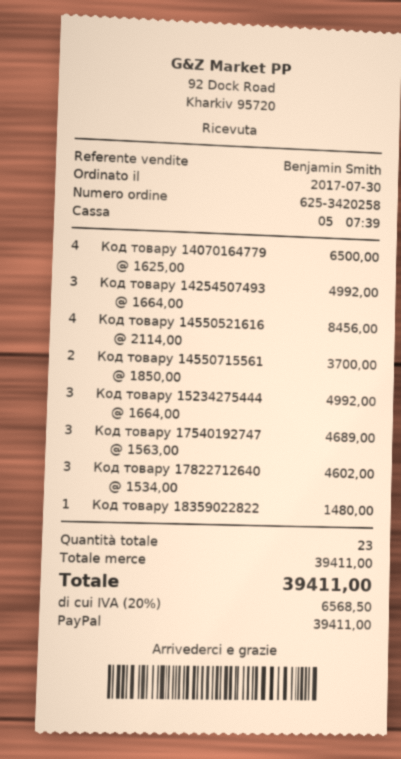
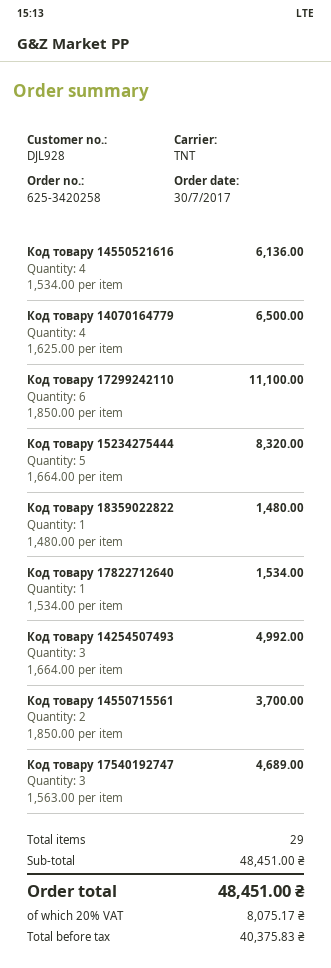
Код товару 14550521616: 4 x 2114.00 = 8456.00 -> 4 x 1534.00 = 6136.00
Код товару 15234275444: 3 x 1664.00 = 4992.00 -> 5 x 1664.00 = 8320.00
Код товару 17822712640: 3 x 1534.00 = 4602.00 -> 1 x 1534.00 = 1534.00
Код товару 17299242110: none -> 6 x 1850.00 = 11100.00
total quantity: 23 -> 29
subtotal: 39411.00 -> 48451.00
tax: 20% = 6568.50 -> 20% = 8075.17
total: 39411.00 -> 48451.00

